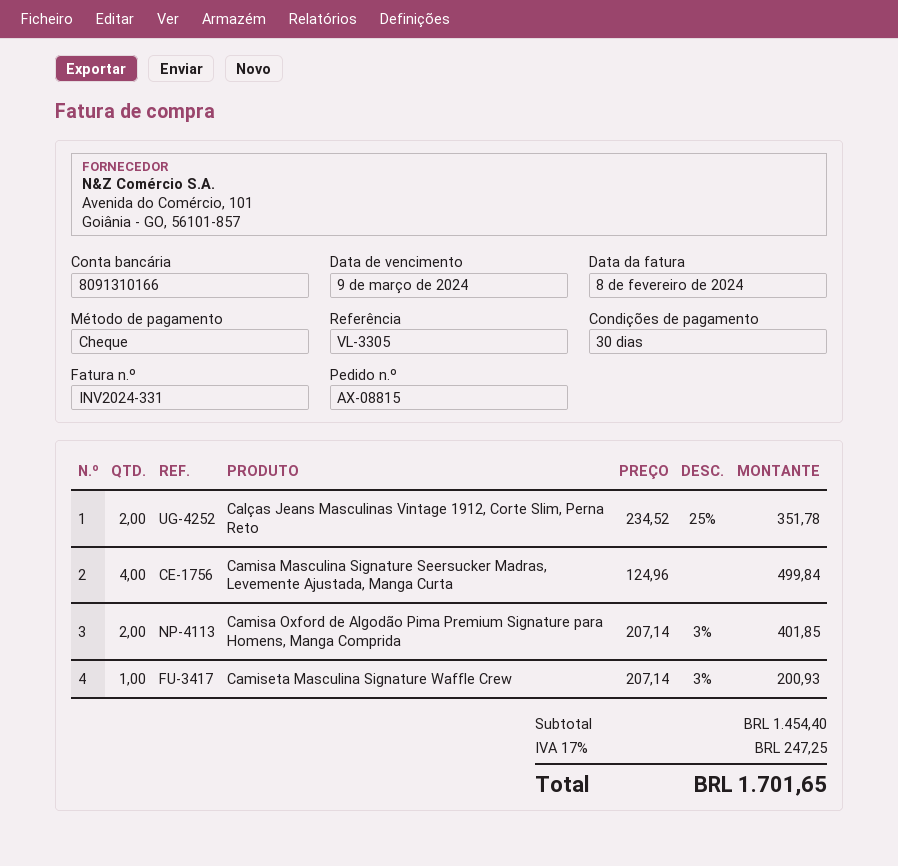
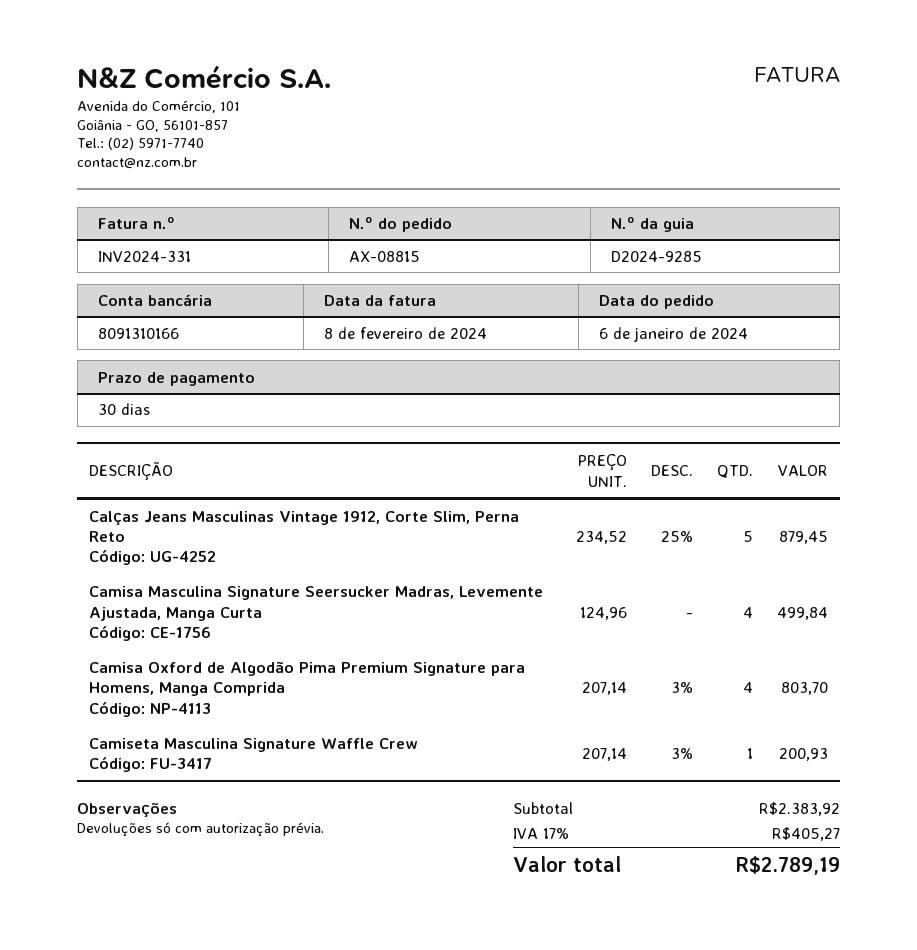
Calças Jeans Masculinas Vintage 1912, Corte Slim, Perna Reto: 2 x 234.52 - 25% = 351.78 -> 5 x 234.52 - 25% = 879.45
Camisa Oxford de Algodão Pima Premium Signature para Homens, Manga Comprida: 2 x 207.14 - 3% = 401.85 -> 4 x 207.14 - 3% = 803.70
subtotal: 1454.40 -> 2383.92
tax: 17% = 247.25 -> 17% = 405.27
total: 1701.65 -> 2789.19

